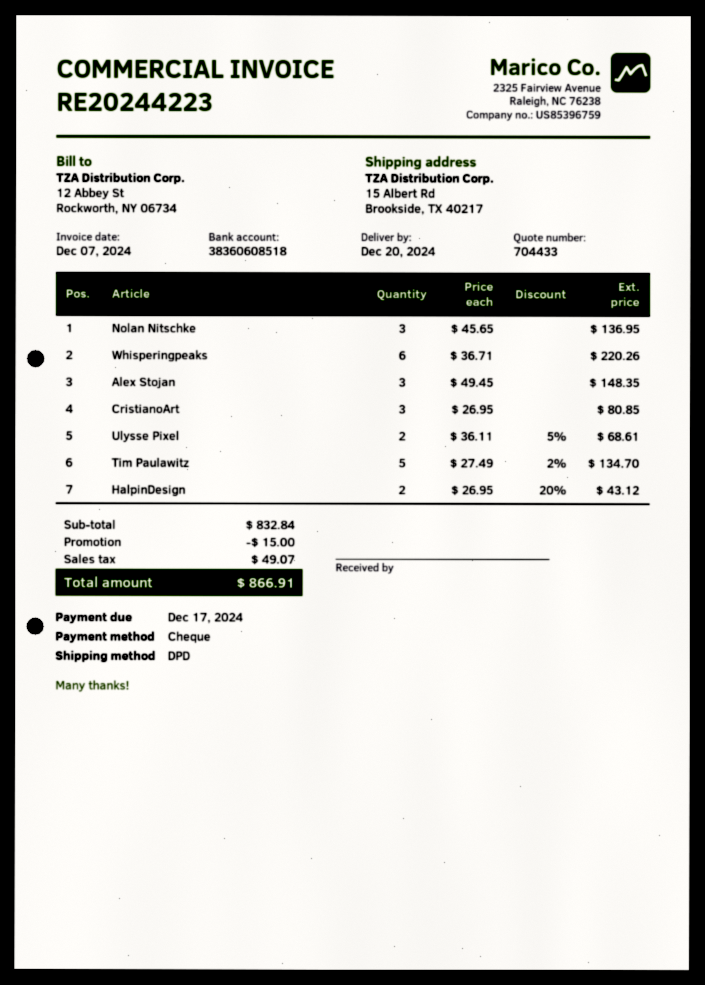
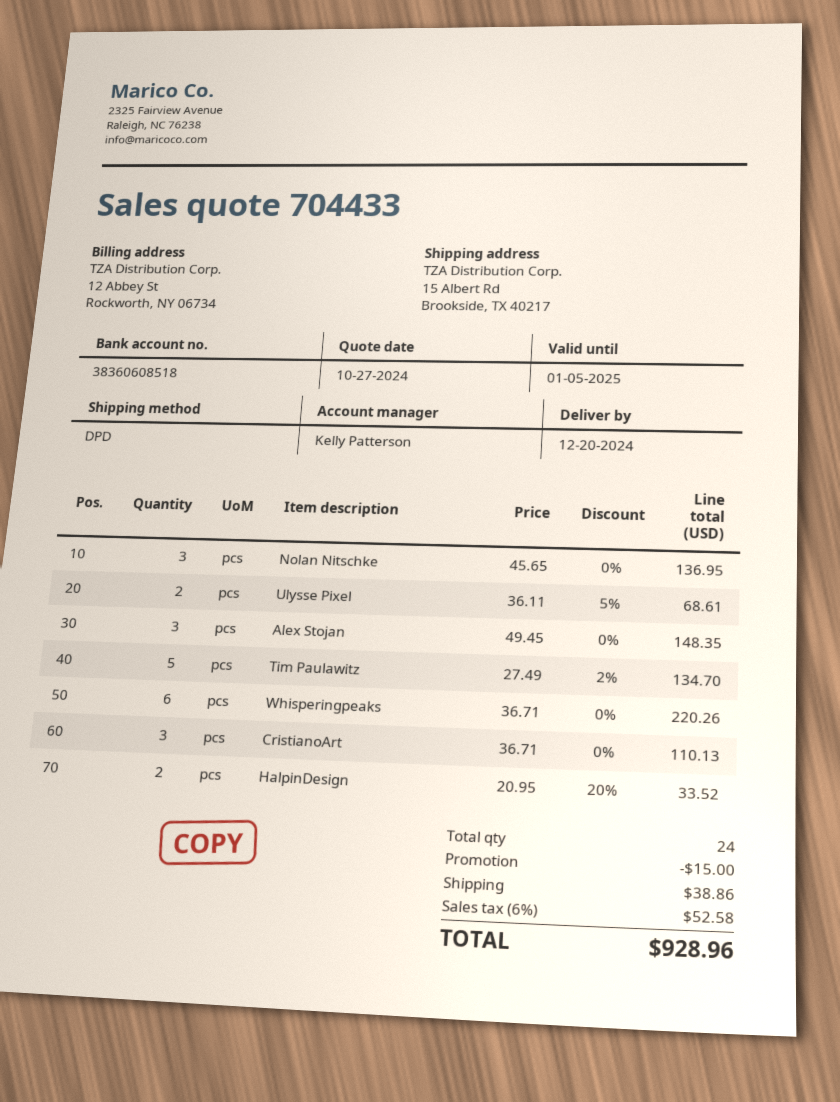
CristianoArt: 3 x 26.95 = 80.85 -> 3 x 36.71 = 110.13
HalpinDesign: 2 x 26.95 - 20% = 43.12 -> 2 x 20.95 - 20% = 33.52
shipping: none -> 38.86
tax: 49.07 -> 52.58
total: 866.91 -> 928.96

